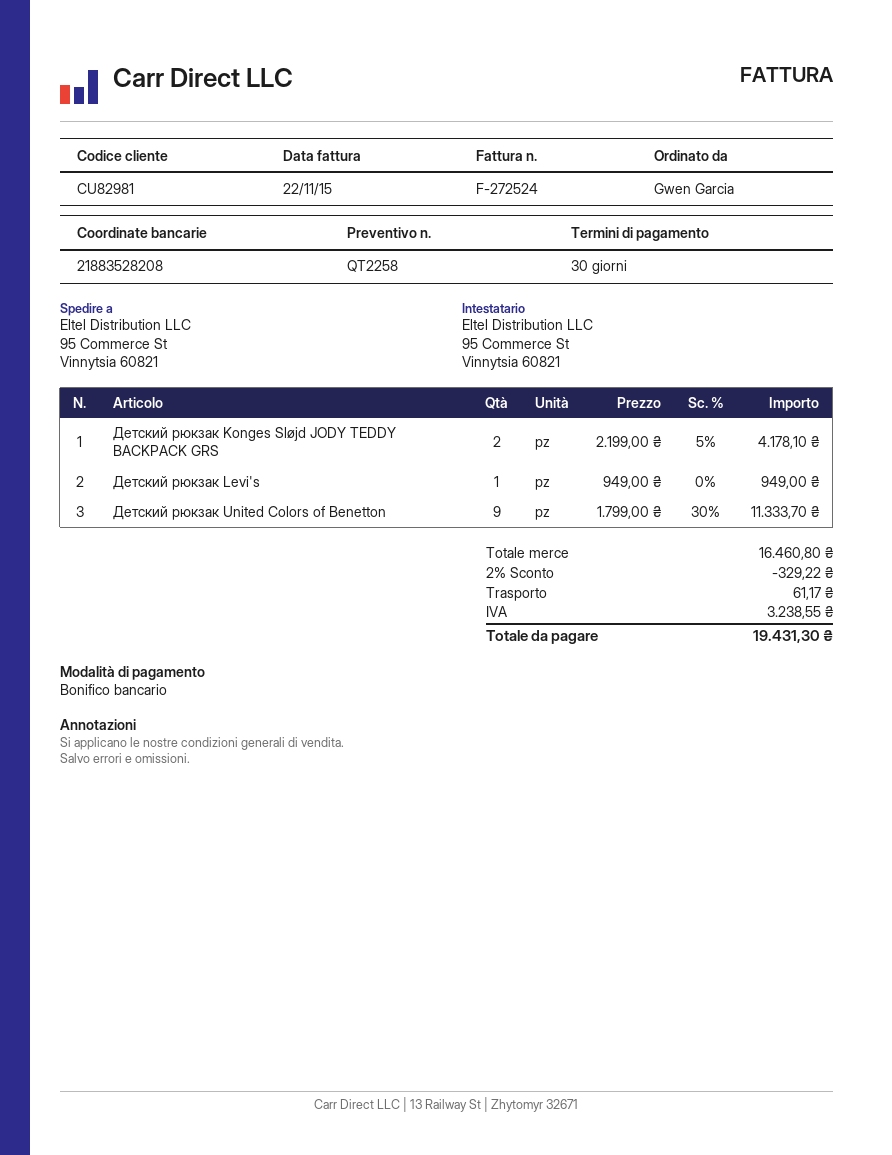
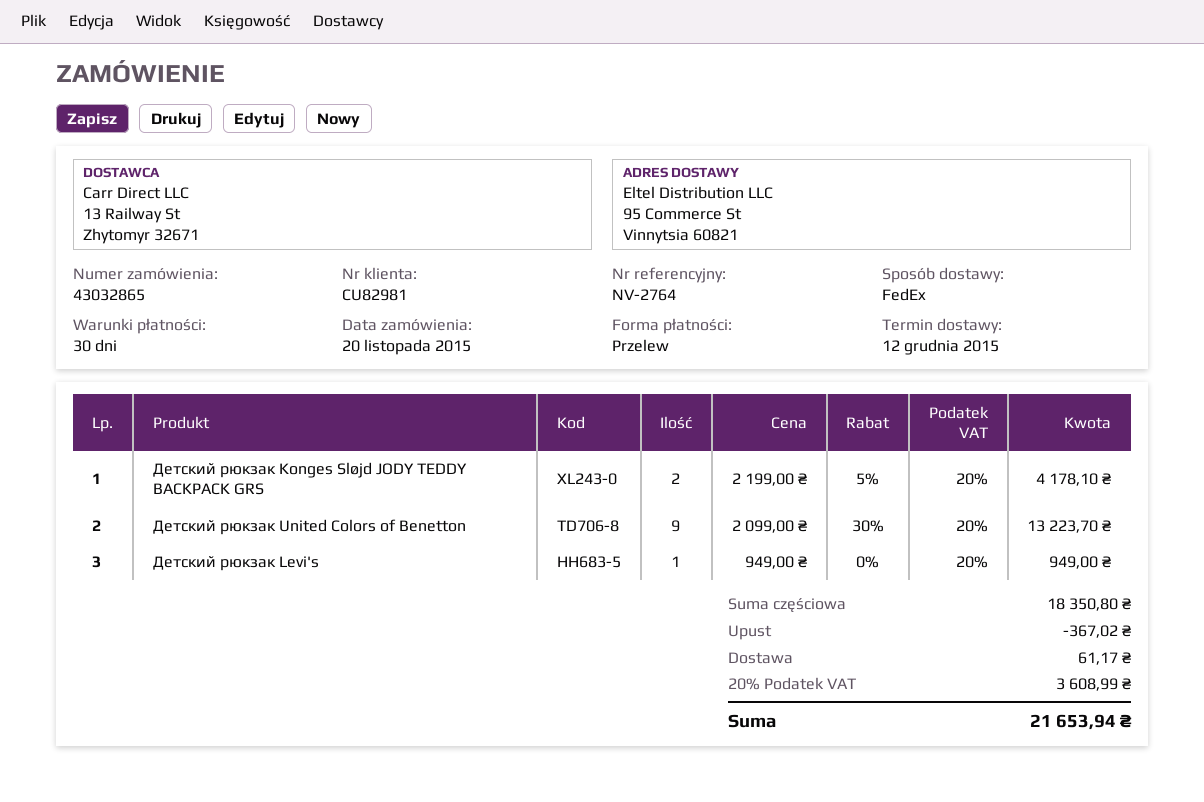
Детский рюкзак United Colors of Benetton: 9 x 1799.00 - 30% = 11333.70 -> 9 x 2099.00 - 30% = 13223.70
subtotal: 16460.80 -> 18350.80
discount: 329.22 -> 367.02
tax: 3238.55 -> 3608.99
total: 19431.30 -> 21653.94

